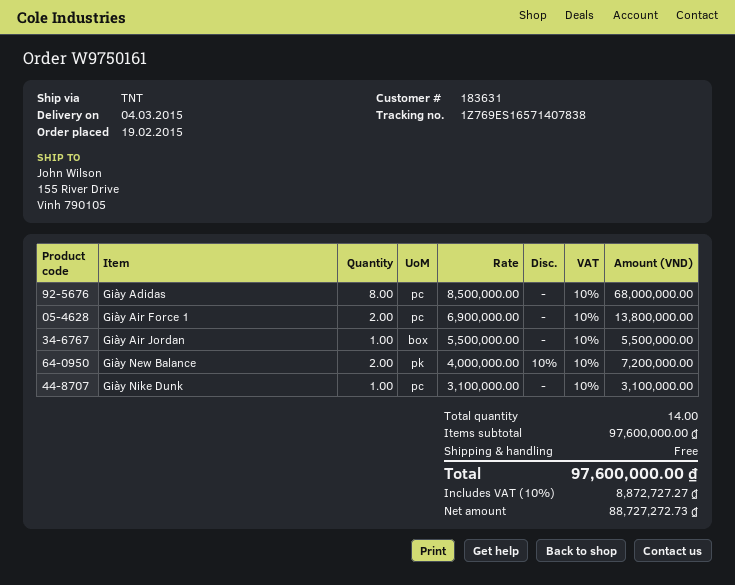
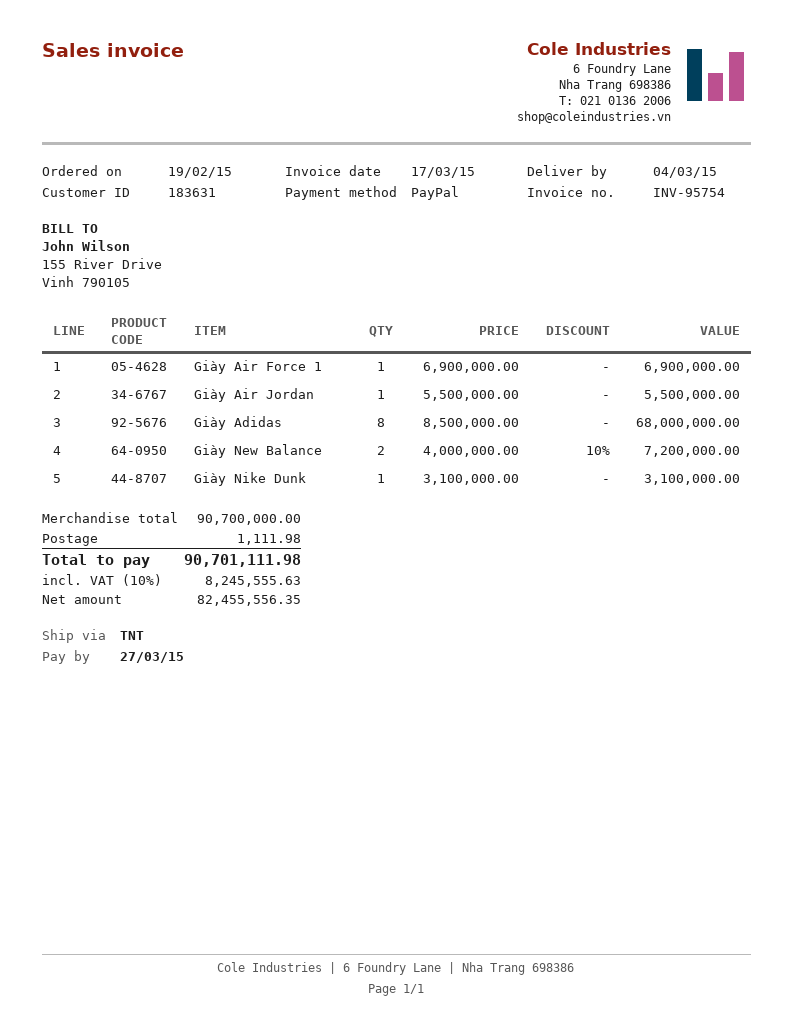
Giày Air Force 1: 2 x 6900000.00 = 13800000.00 -> 1 x 6900000.00 = 6900000.00
subtotal: 97600000.00 -> 90700000.00
shipping: 0.00 -> 1111.98
net: 88727272.73 -> 82455556.35
tax: 10% = 8872727.27 -> 10% = 8245555.63
total: 97600000.00 -> 90701111.98

